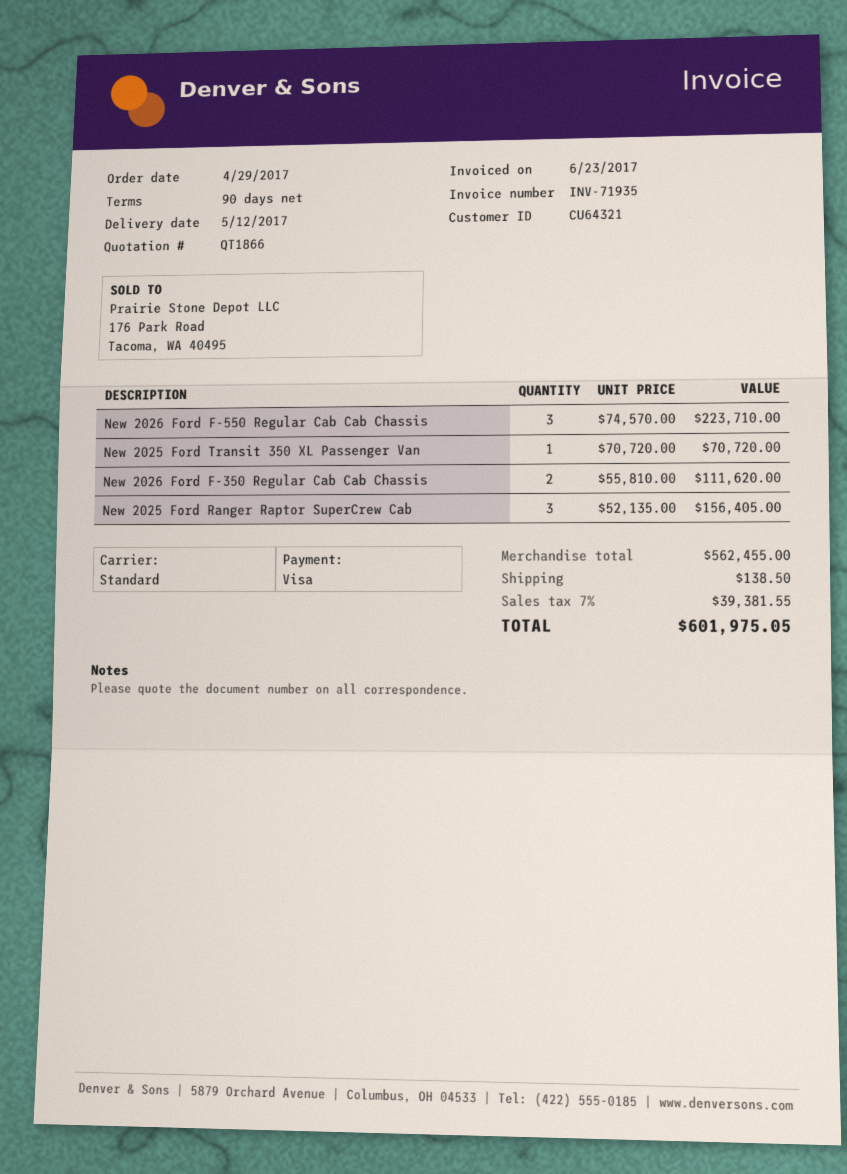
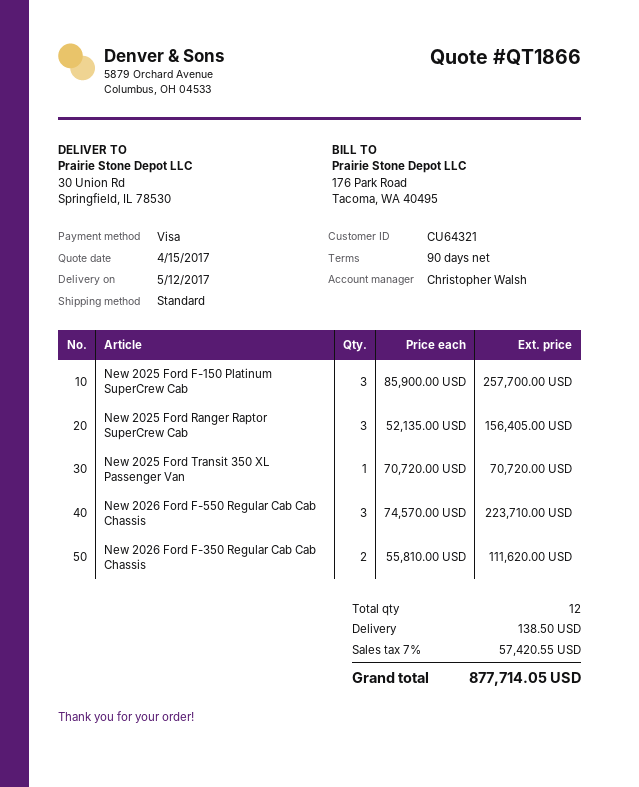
New 2025 Ford F-150 Platinum SuperCrew Cab: none -> 3 x 85900.00 = 257700.00
tax: 7% = 39381.55 -> 7% = 57420.55
total: 601975.05 -> 877714.05

